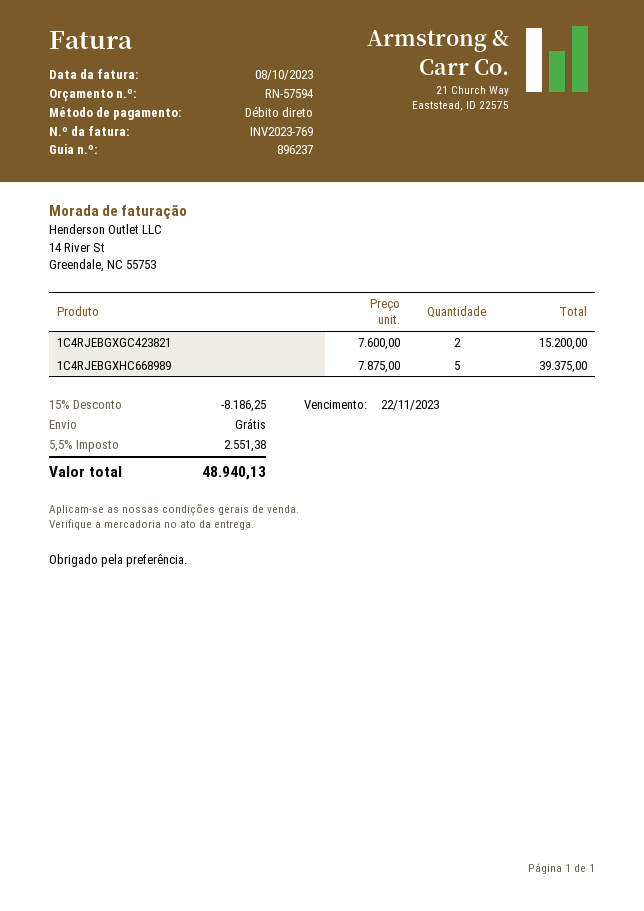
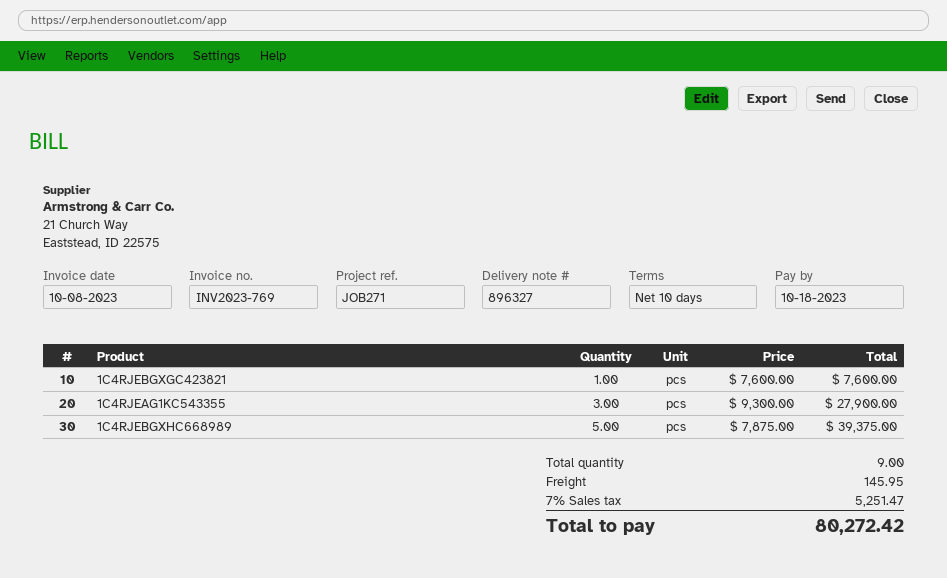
delivery note number: 896237 -> 896327
due date: 2023-11-22 -> 2023-10-18
1C4RJEBGXGC423821: 2 x 7600.00 = 15200.00 -> 1 x 7600.00 = 7600.00
1C4RJEAG1KC543355: none -> 3 x 9300.00 = 27900.00
discount: 15% = 8186.25 -> none
shipping: 0.00 -> 145.95
tax: 5.5% = 2551.38 -> 7% = 5251.47
total: 48940.13 -> 80272.42

